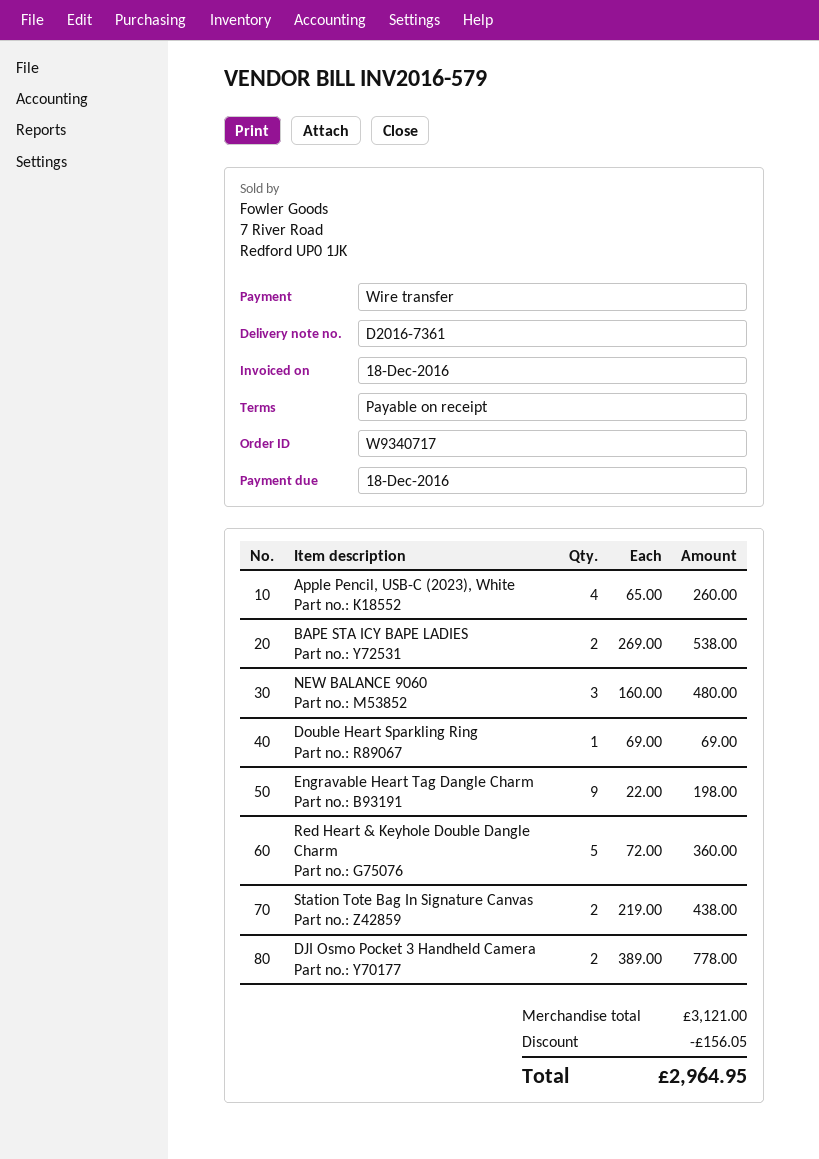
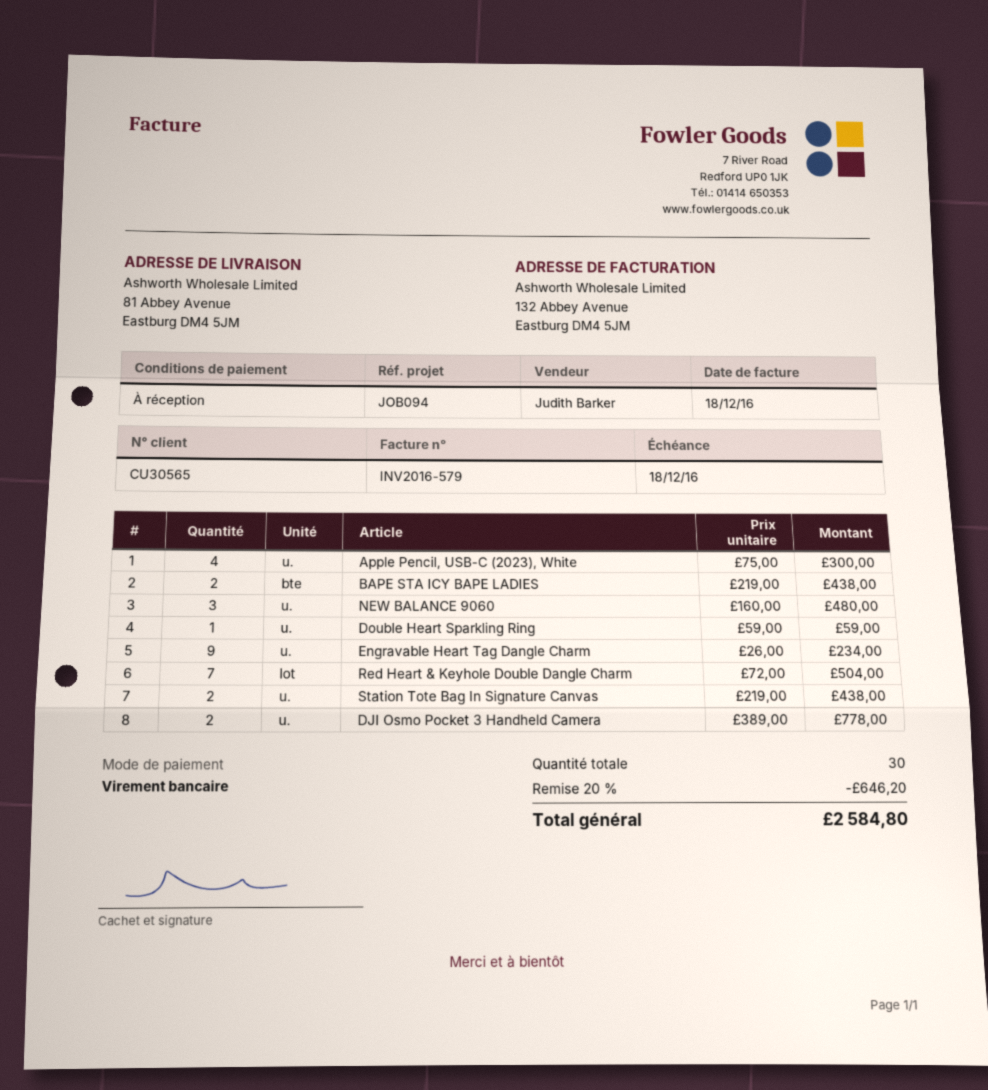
Apple Pencil, USB-C (2023), White: 4 x 65.00 = 260.00 -> 4 x 75.00 = 300.00
BAPE STA ICY BAPE LADIES: 2 x 269.00 = 538.00 -> 2 x 219.00 = 438.00
Double Heart Sparkling Ring: 1 x 69.00 = 69.00 -> 1 x 59.00 = 59.00
Engravable Heart Tag Dangle Charm: 9 x 22.00 = 198.00 -> 9 x 26.00 = 234.00
Red Heart & Keyhole Double Dangle Charm: 5 x 72.00 = 360.00 -> 7 x 72.00 = 504.00
discount: 156.05 -> 646.20
total: 2964.95 -> 2584.80

